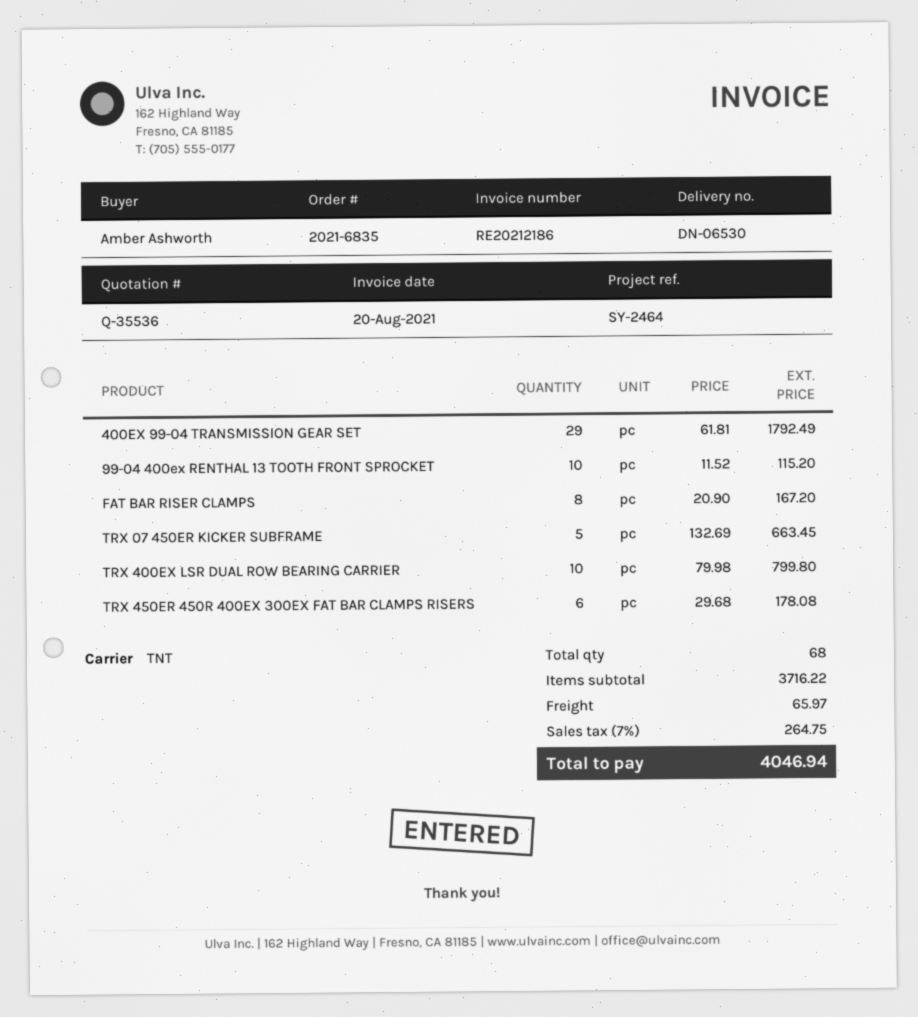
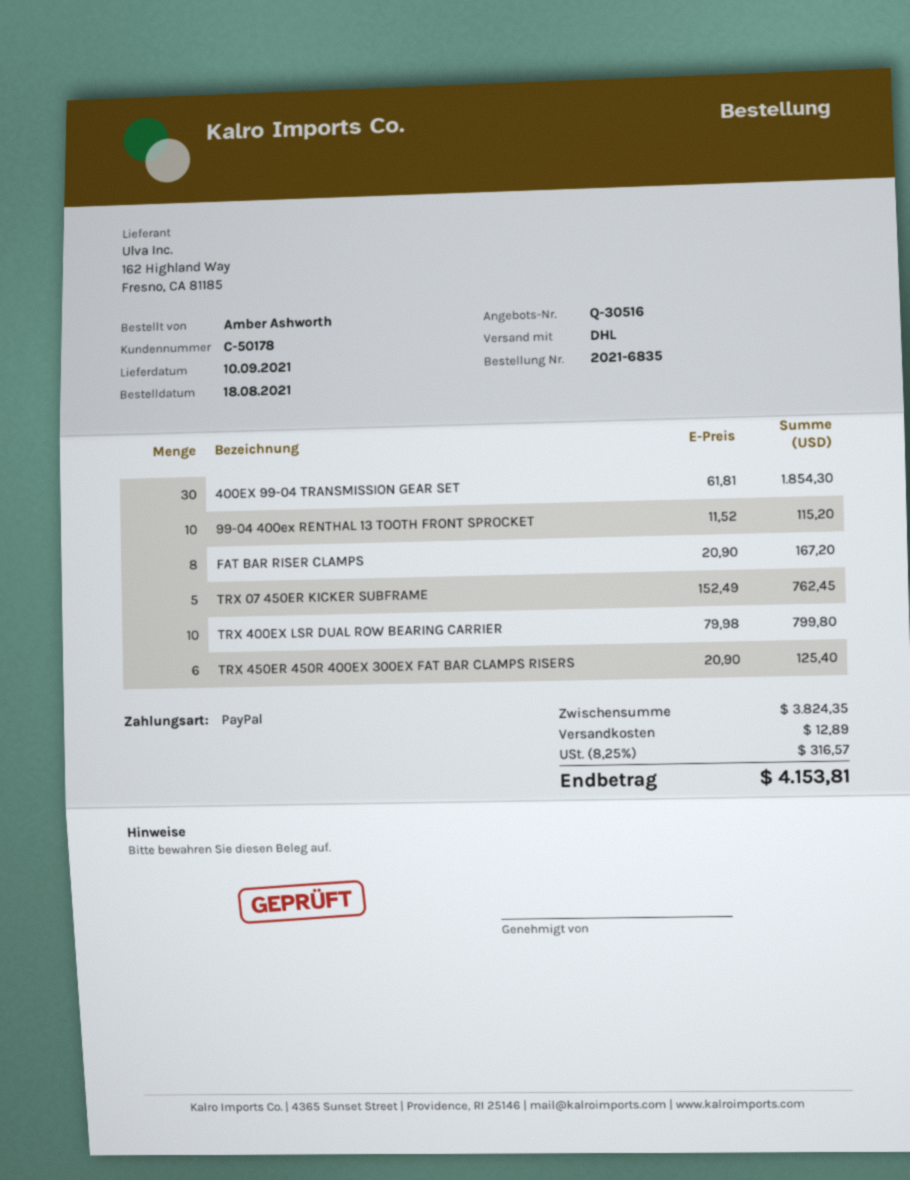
quote number: Q-35536 -> Q-30516
shipping method: TNT -> DHL
400EX 99-04 TRANSMISSION GEAR SET: 29 x 61.81 = 1792.49 -> 30 x 61.81 = 1854.30
TRX 07 450ER KICKER SUBFRAME: 5 x 132.69 = 663.45 -> 5 x 152.49 = 762.45
TRX 450ER 450R 400EX 300EX FAT BAR CLAMPS RISERS: 6 x 29.68 = 178.08 -> 6 x 20.90 = 125.40
subtotal: 3716.22 -> 3824.35
shipping: 65.97 -> 12.89
tax: 7% = 264.75 -> 8.25% = 316.57
total: 4046.94 -> 4153.81

